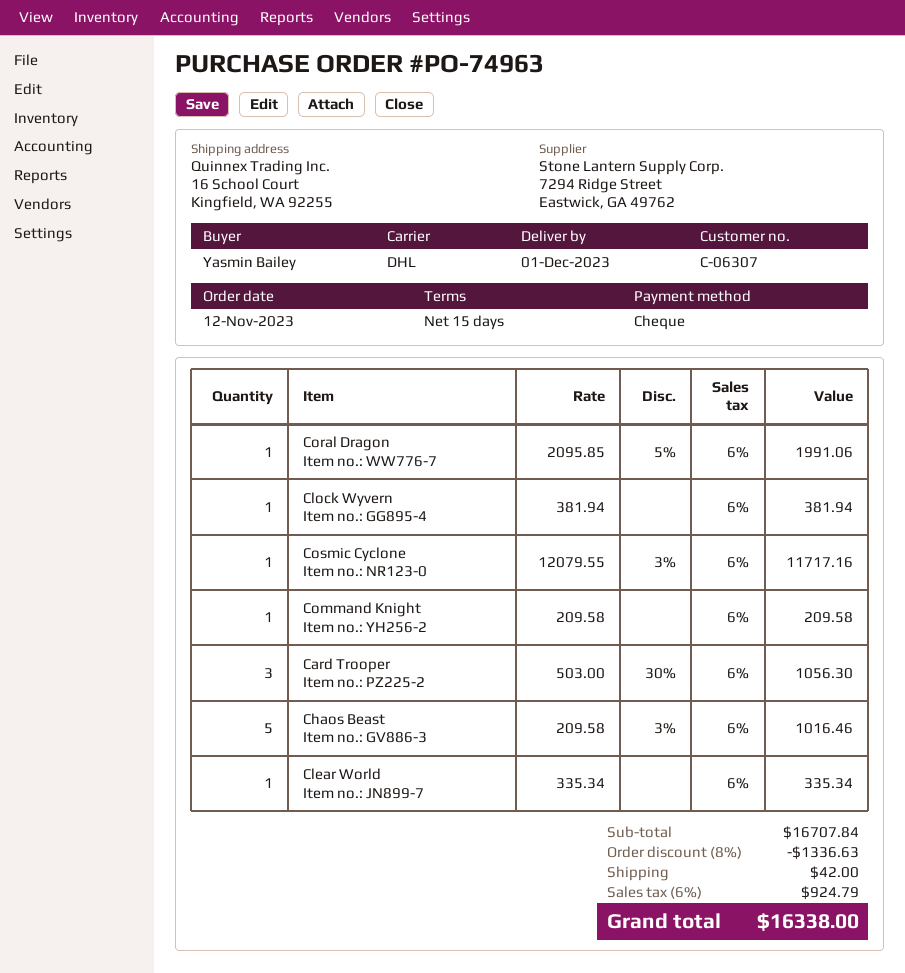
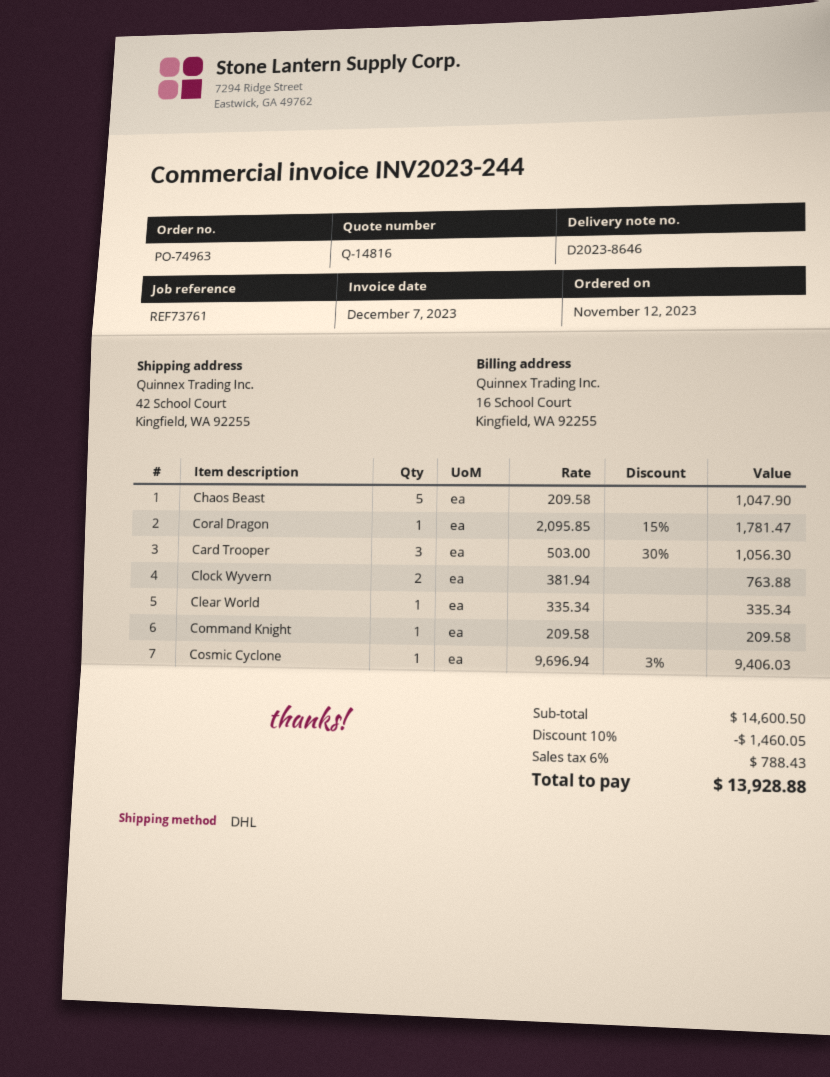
ship to: 16 School Court, Kingfield, WA 92255 -> 42 School Court, Kingfield, WA 92255
Coral Dragon: 1 x 2095.85 - 5% = 1991.06 -> 1 x 2095.85 - 15% = 1781.47
Clock Wyvern: 1 x 381.94 = 381.94 -> 2 x 381.94 = 763.88
Cosmic Cyclone: 1 x 12079.55 - 3% = 11717.16 -> 1 x 9696.94 - 3% = 9406.03
Chaos Beast: 5 x 209.58 - 3% = 1016.46 -> 5 x 209.58 = 1047.90
subtotal: 16707.84 -> 14600.50
discount: 8% = 1336.63 -> 10% = 1460.05
shipping: 42.00 -> none
tax: 6% = 924.79 -> 6% = 788.43
total: 16338.00 -> 13928.88

